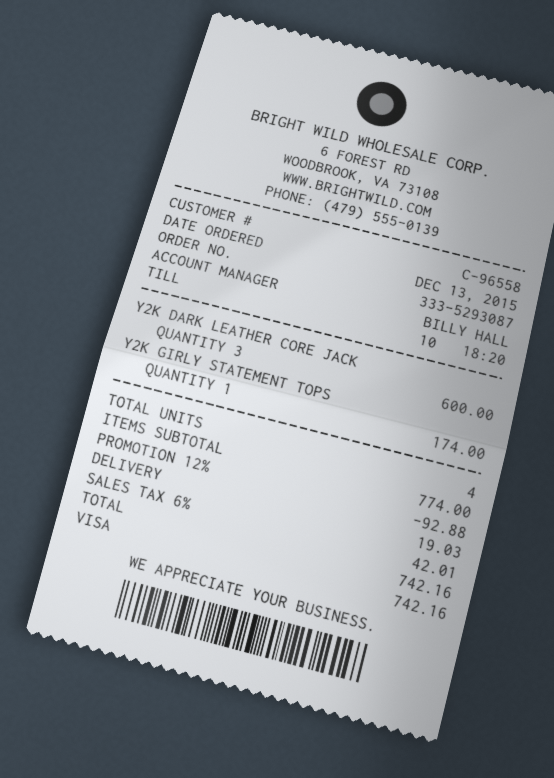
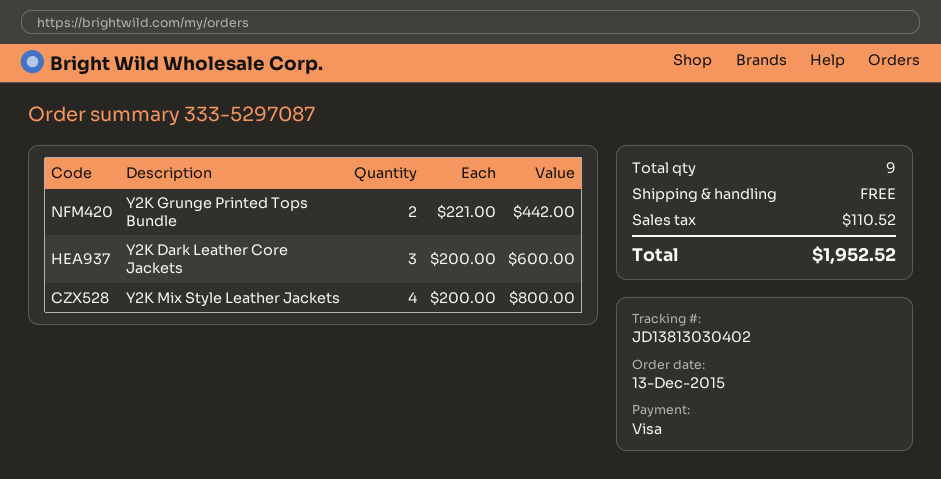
order number: 333-5293087 -> 333-5297087
Y2K GIRLY STATEMENT TOPS: 1 for 174.00 -> none
Y2K Grunge Printed Tops Bundle: none -> 2 for 442.00
Y2K Mix Style Leather Jackets: none -> 4 for 800.00
total quantity: 4 -> 9
discount: 12% = 92.88 -> none
shipping: 19.03 -> 0.00
tax: 42.01 -> 110.52
total: 742.16 -> 1952.52

